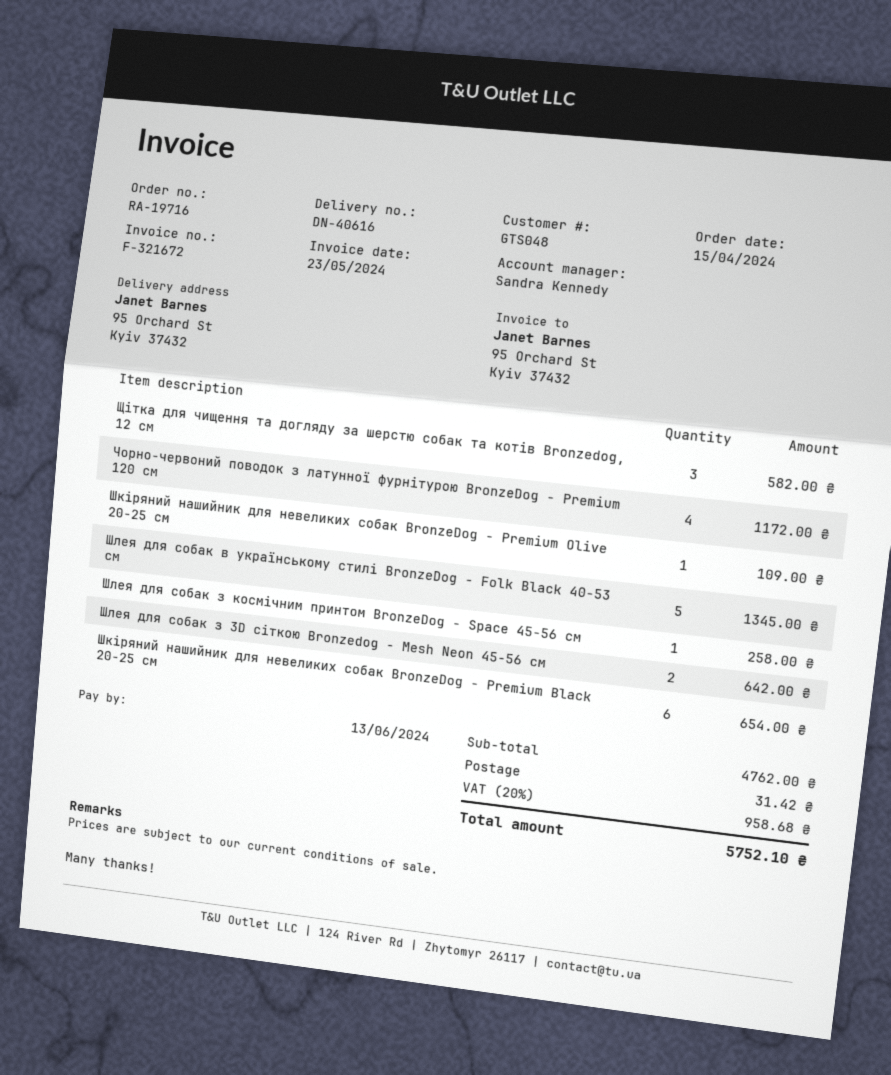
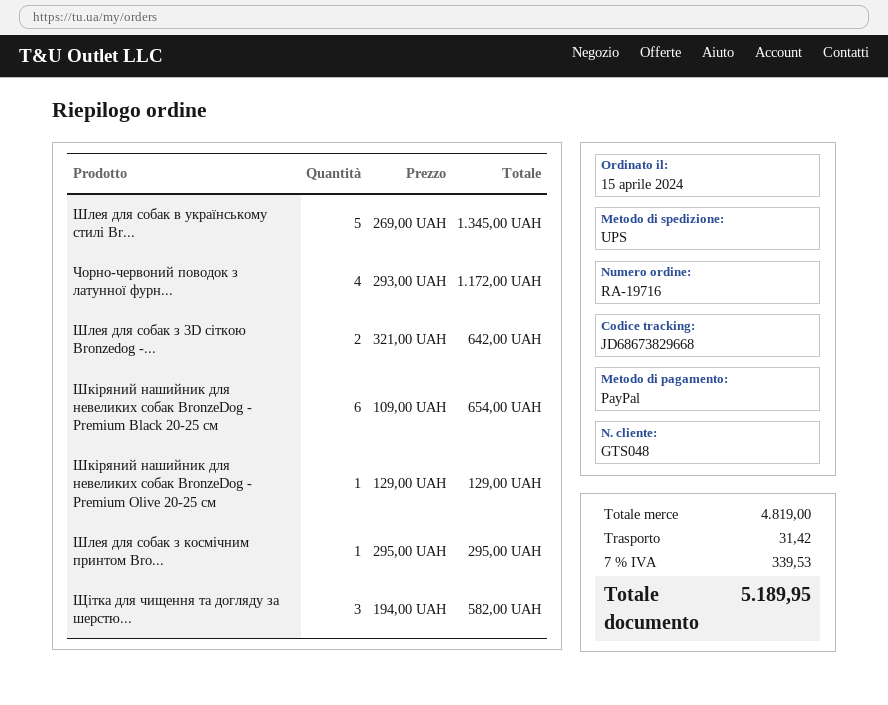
Шкіряний нашийник для невеликих собак BronzeDog - Premium Olive 20-25 см: 1 for 109.00 -> 1 for 129.00
Шлея для собак з космічним принтом BronzeDog - Space 45-56 см: 1 for 258.00 -> 1 for 295.00
subtotal: 4762.00 -> 4819.00
tax: 20% = 958.68 -> 7% = 339.53
total: 5752.10 -> 5189.95

